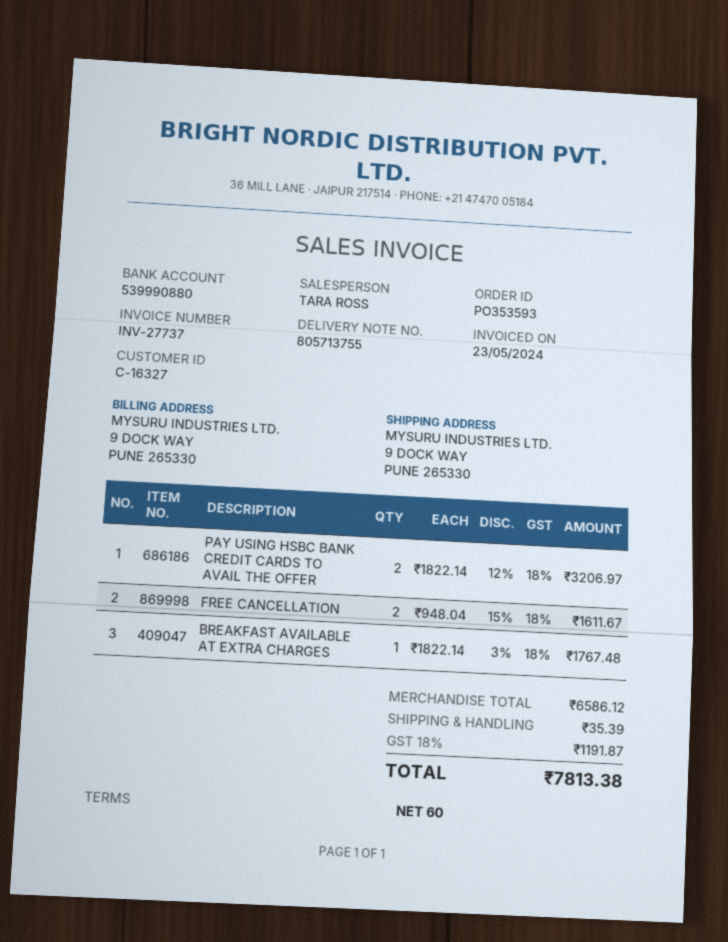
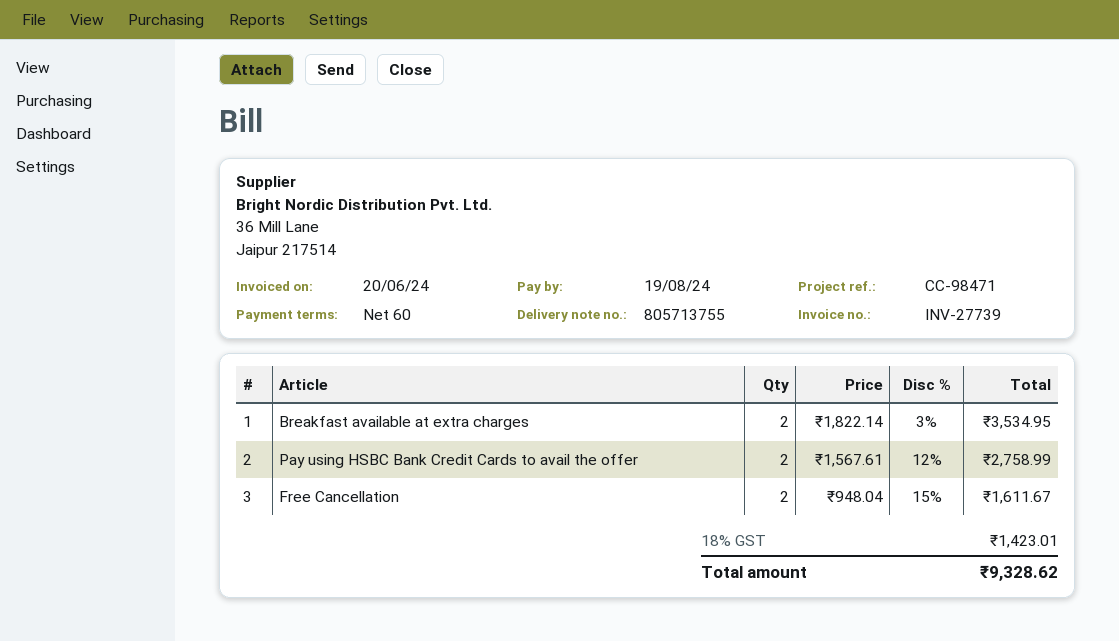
invoice number: INV-27737 -> INV-27739
invoice date: 2024-05-23 -> 2024-06-20
PAY USING HSBC BANK CREDIT CARDS TO AVAIL THE OFFER: 2 x 1822.14 - 12% = 3206.97 -> 2 x 1567.61 - 12% = 2758.99
BREAKFAST AVAILABLE AT EXTRA CHARGES: 1 x 1822.14 - 3% = 1767.48 -> 2 x 1822.14 - 3% = 3534.95
shipping: 35.39 -> none
tax: 18% = 1191.87 -> 18% = 1423.01
total: 7813.38 -> 9328.62

